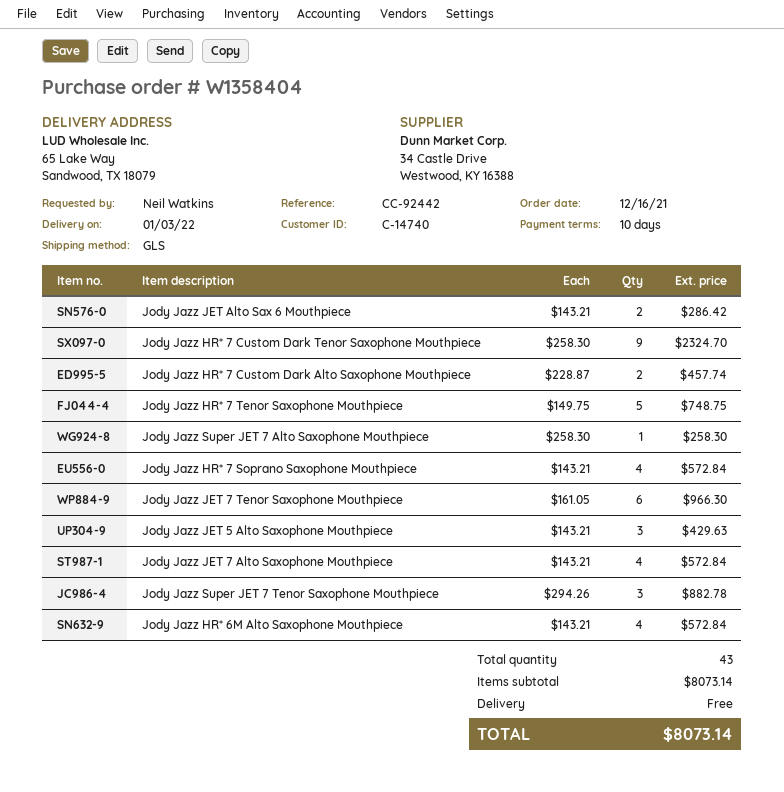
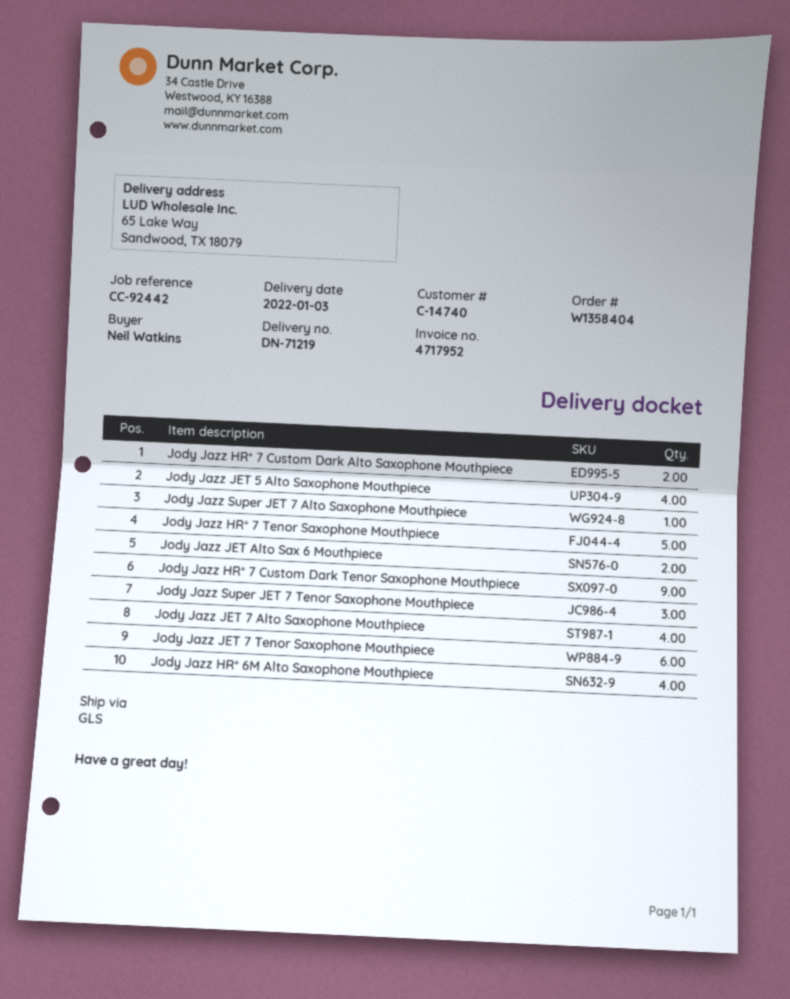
Jody Jazz HR* 7 Soprano Saxophone Mouthpiece: 4 -> none
Jody Jazz JET 5 Alto Saxophone Mouthpiece: 3 -> 4

